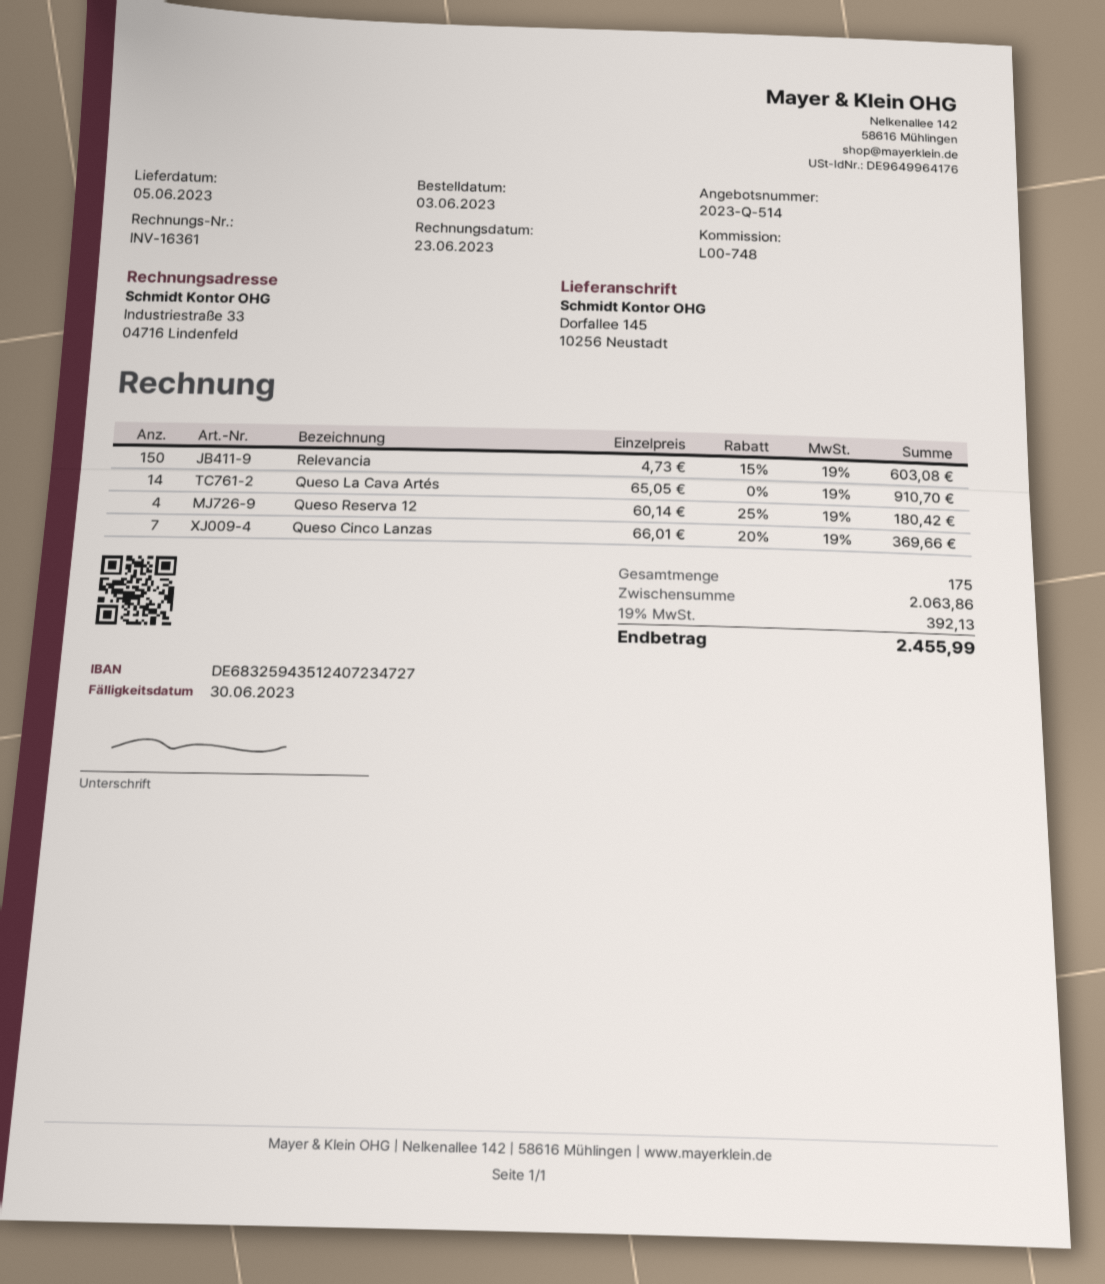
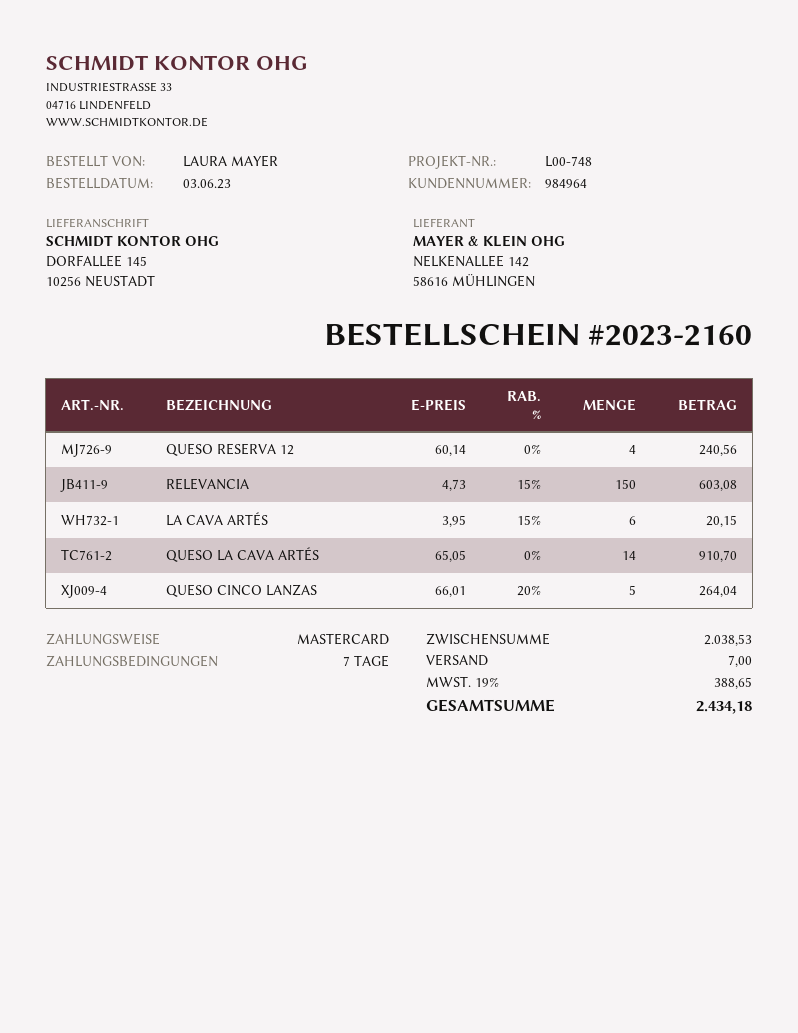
Queso Reserva 12: 4 x 60.14 - 25% = 180.42 -> 4 x 60.14 = 240.56
Queso Cinco Lanzas: 7 x 66.01 - 20% = 369.66 -> 5 x 66.01 - 20% = 264.04
LA CAVA ARTÉS: none -> 6 x 3.95 - 15% = 20.15
subtotal: 2063.86 -> 2038.53
shipping: none -> 7.00
tax: 19% = 392.13 -> 19% = 388.65
total: 2455.99 -> 2434.18

